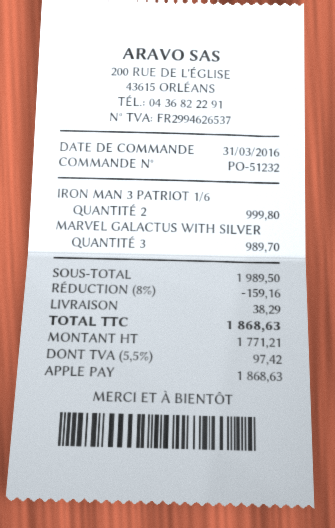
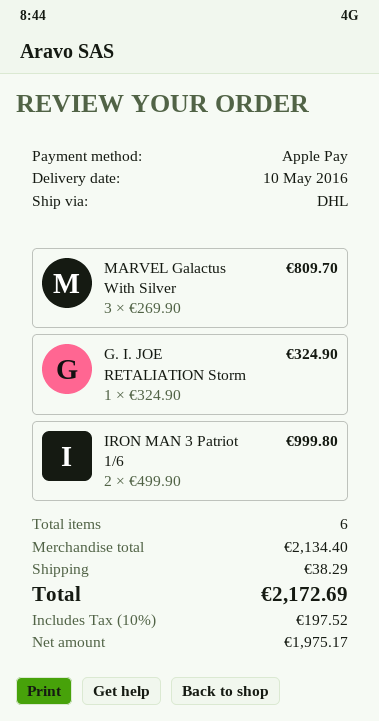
MARVEL GALACTUS WITH SILVER: 3 for 989.70 -> 3 for 809.70
G. I. JOE RETALIATION Storm: none -> 1 for 324.90
subtotal: 1989.50 -> 2134.40
discount: 8% = 159.16 -> none
net: 1771.21 -> 1975.17
tax: 5.5% = 97.42 -> 10% = 197.52
total: 1868.63 -> 2172.69

